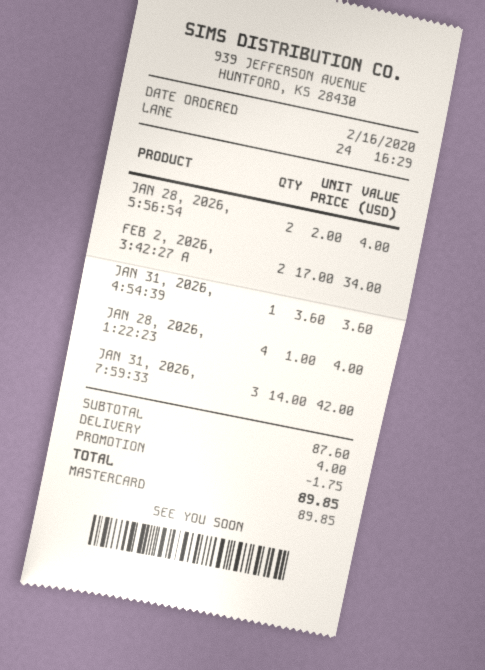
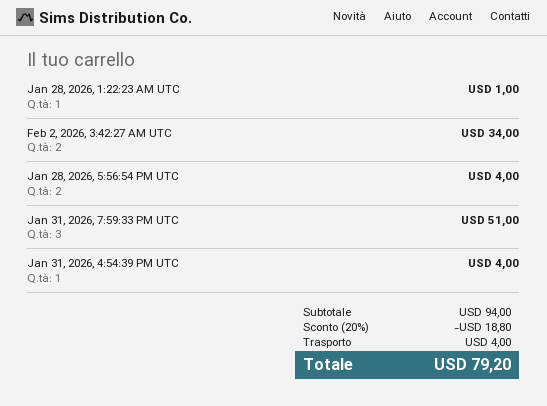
JAN 31, 2026, 4:54:39: 1 for 3.60 -> 1 for 4.00
JAN 28, 2026, 1:22:23: 4 for 4.00 -> 1 for 1.00
JAN 31, 2026, 7:59:33: 3 for 42.00 -> 3 for 51.00
subtotal: 87.60 -> 94.00
discount: 1.75 -> 18.80
total: 89.85 -> 79.20

